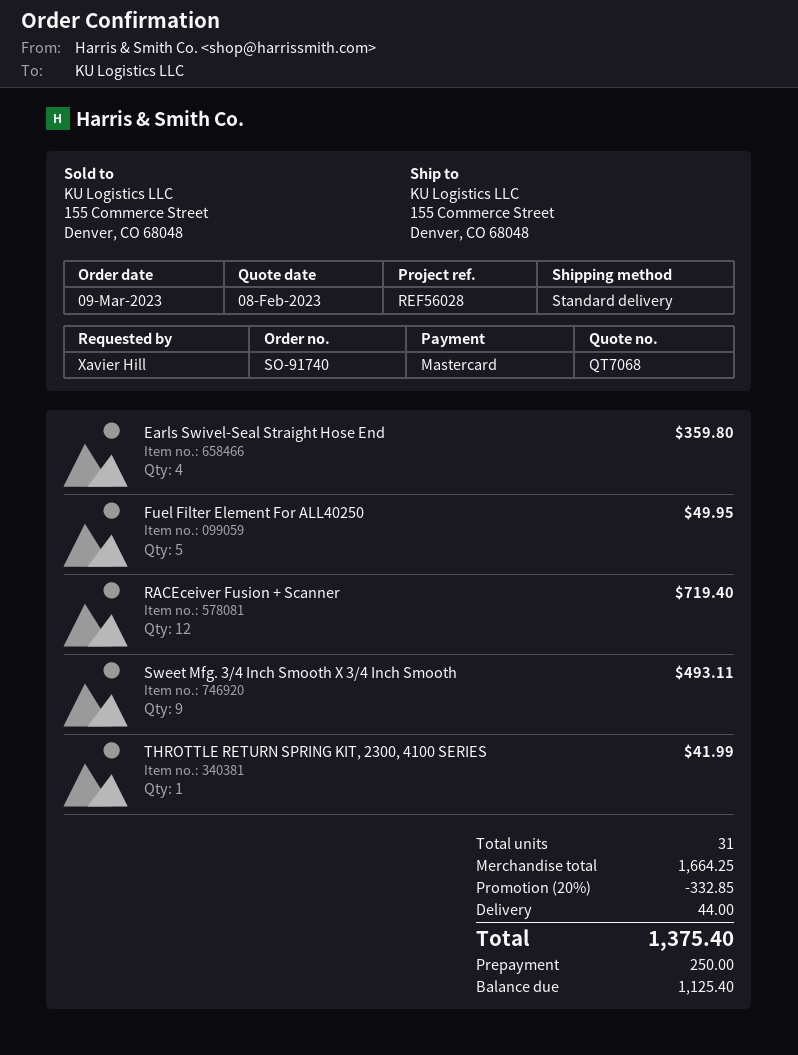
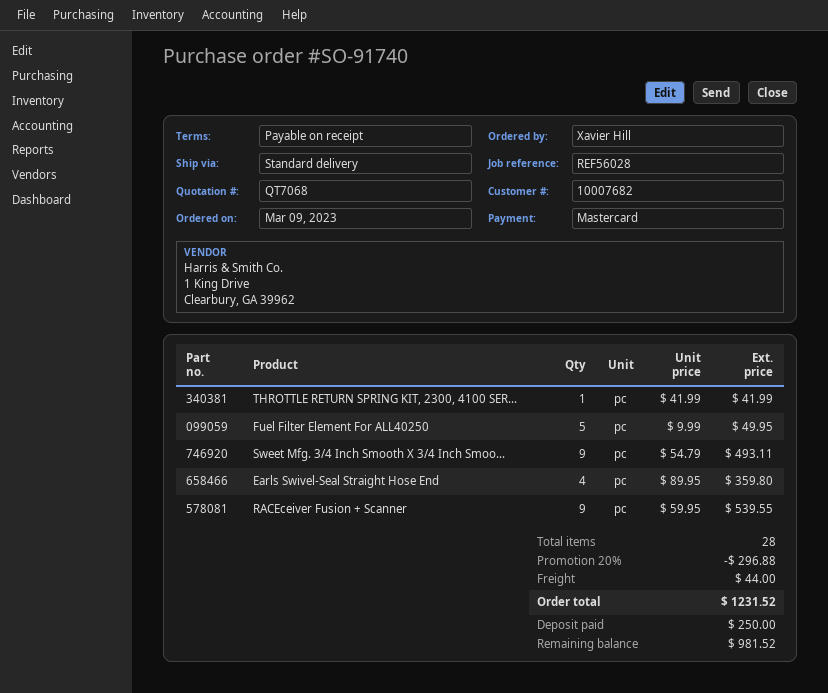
RACEceiver Fusion + Scanner: 12 for 719.40 -> 9 for 539.55
total quantity: 31 -> 28
discount: 20% = 332.85 -> 20% = 296.88
total: 1375.40 -> 1231.52
balance: 1125.40 -> 981.52

